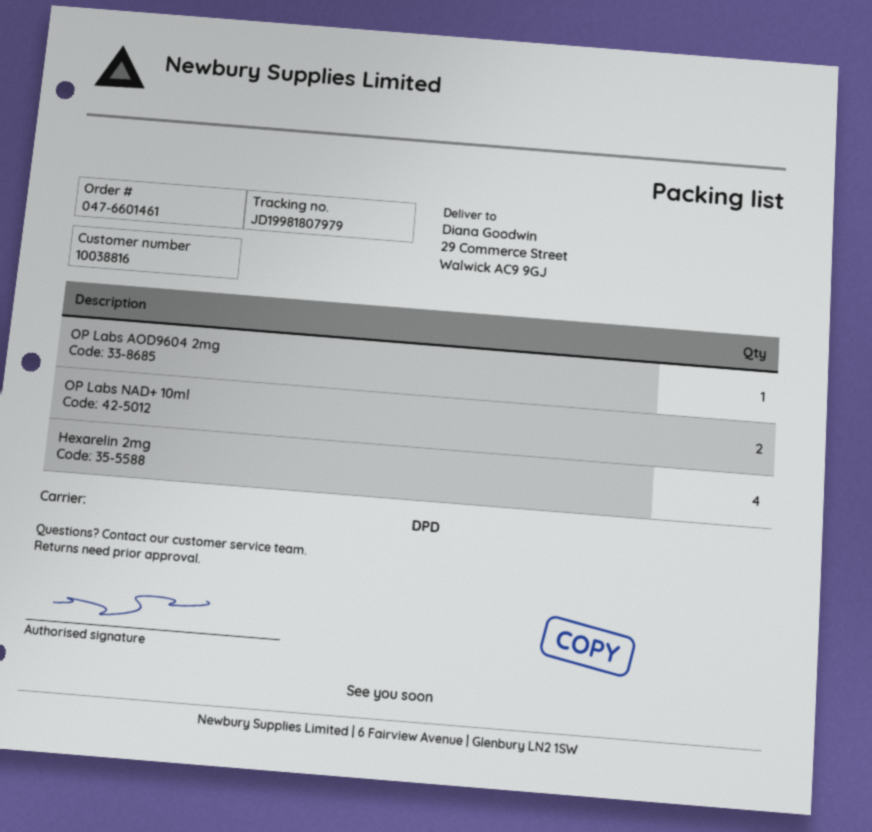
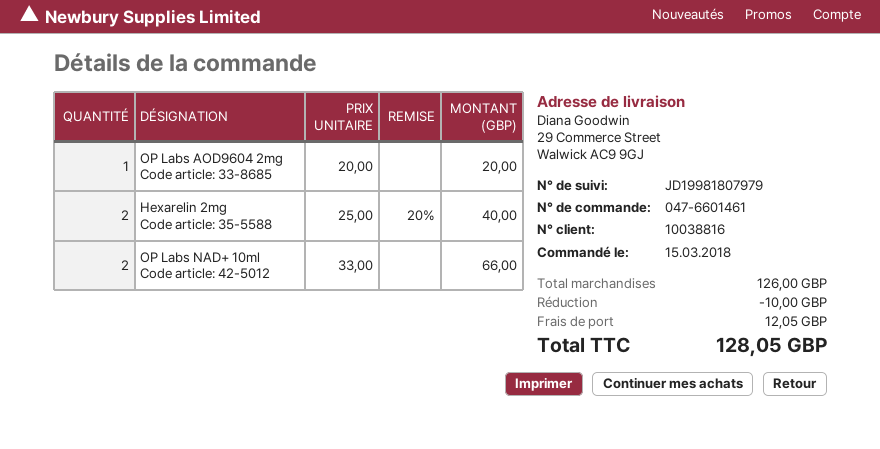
Hexarelin 2mg: 4 -> 2

